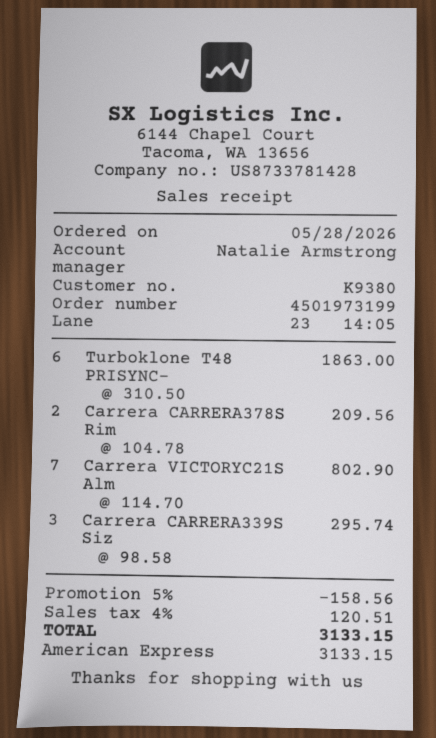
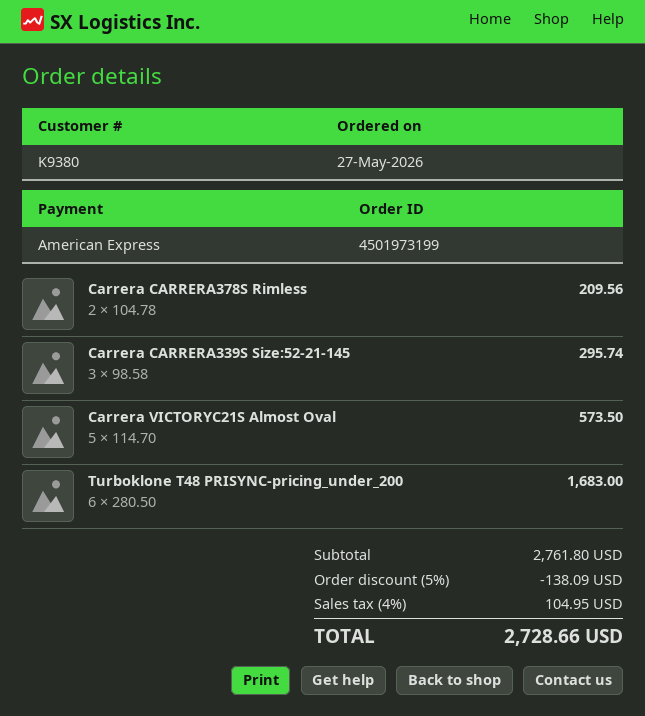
order date: 2026-05-28 -> 2026-05-27
Turboklone T48 PRISYNC-: 6 x 310.50 = 1863.00 -> 6 x 280.50 = 1683.00
Carrera VICTORYC21S Alm: 7 x 114.70 = 802.90 -> 5 x 114.70 = 573.50
discount: 5% = 158.56 -> 5% = 138.09
tax: 4% = 120.51 -> 4% = 104.95
total: 3133.15 -> 2728.66

